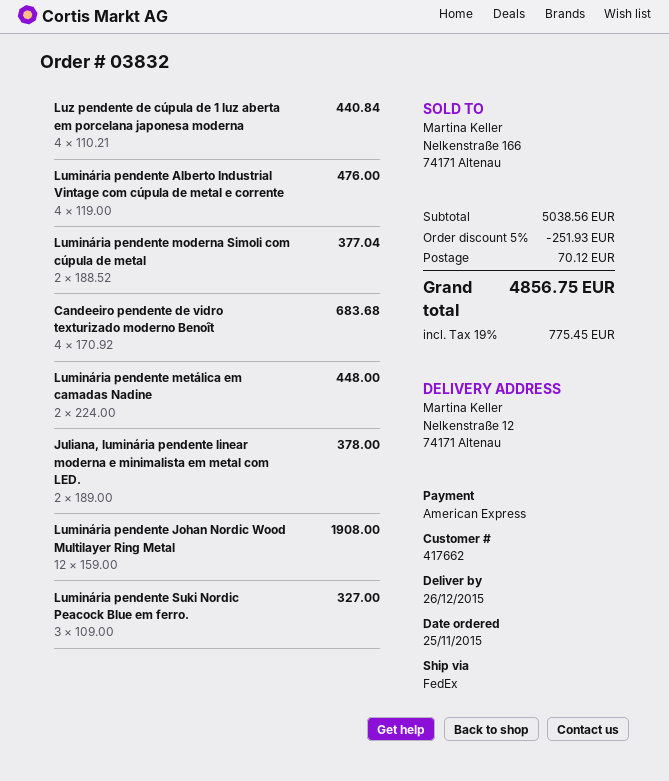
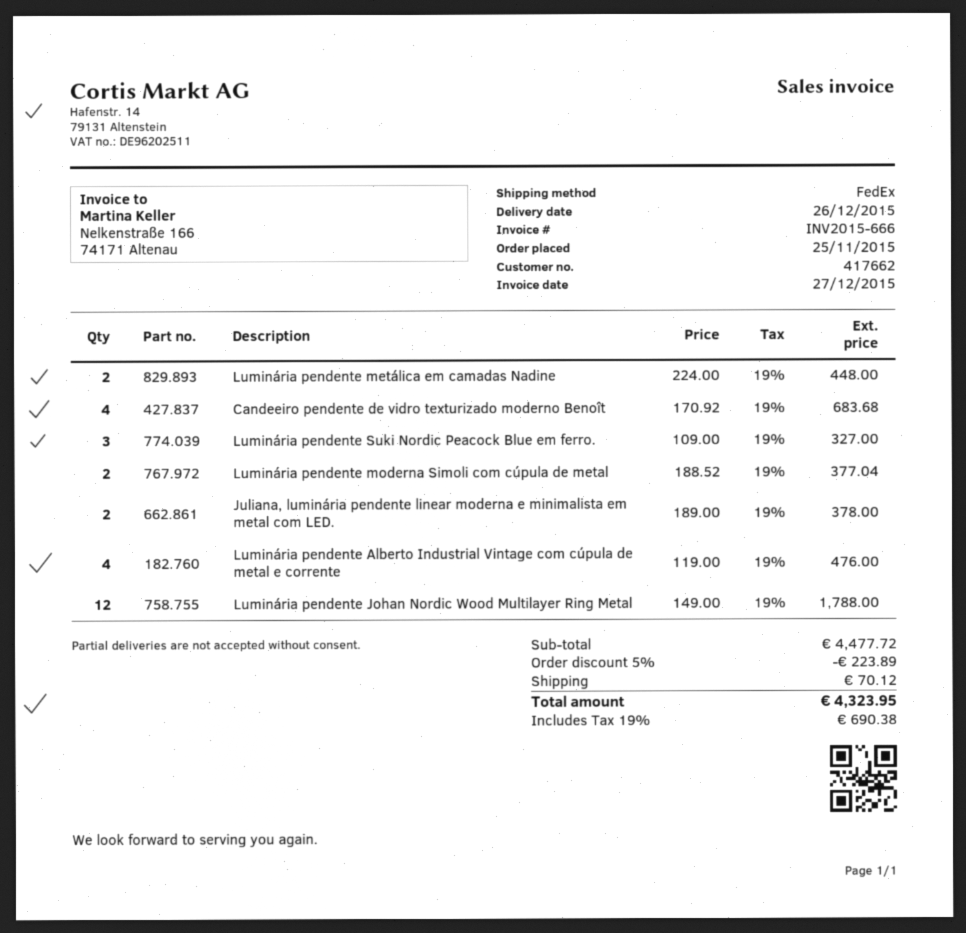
Luz pendente de cúpula de 1 luz aberta em porcelana japonesa moderna: 4 x 110.21 = 440.84 -> none
Luminária pendente Johan Nordic Wood Multilayer Ring Metal: 12 x 159.00 = 1908.00 -> 12 x 149.00 = 1788.00
subtotal: 5038.56 -> 4477.72
discount: 5% = 251.93 -> 5% = 223.89
tax: 19% = 775.45 -> 19% = 690.38
total: 4856.75 -> 4323.95

